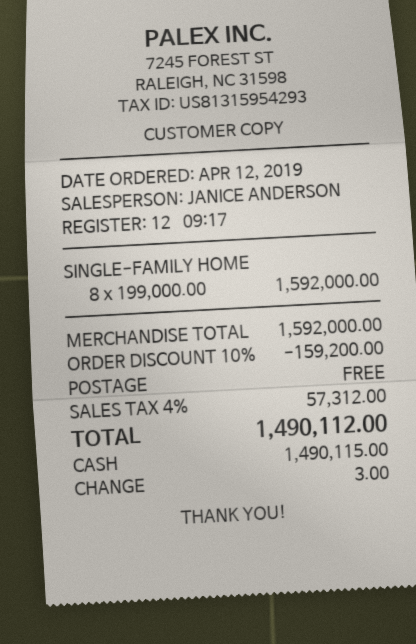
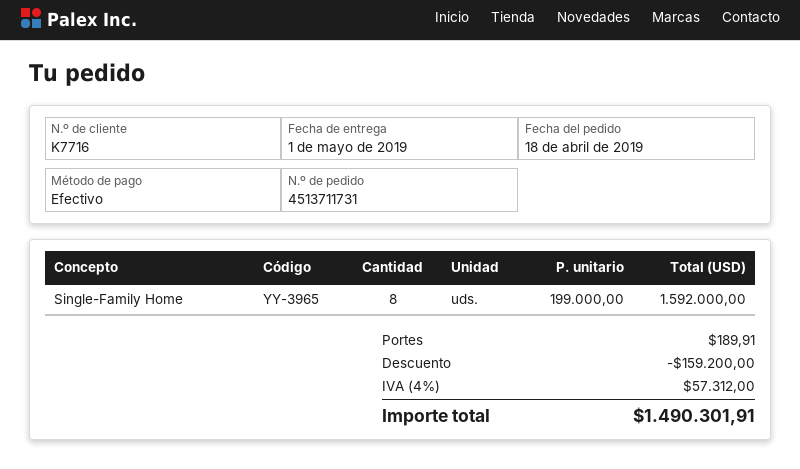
order date: 2019-04-12 -> 2019-04-18
shipping: 0.00 -> 189.91
total: 1490112.00 -> 1490301.91

